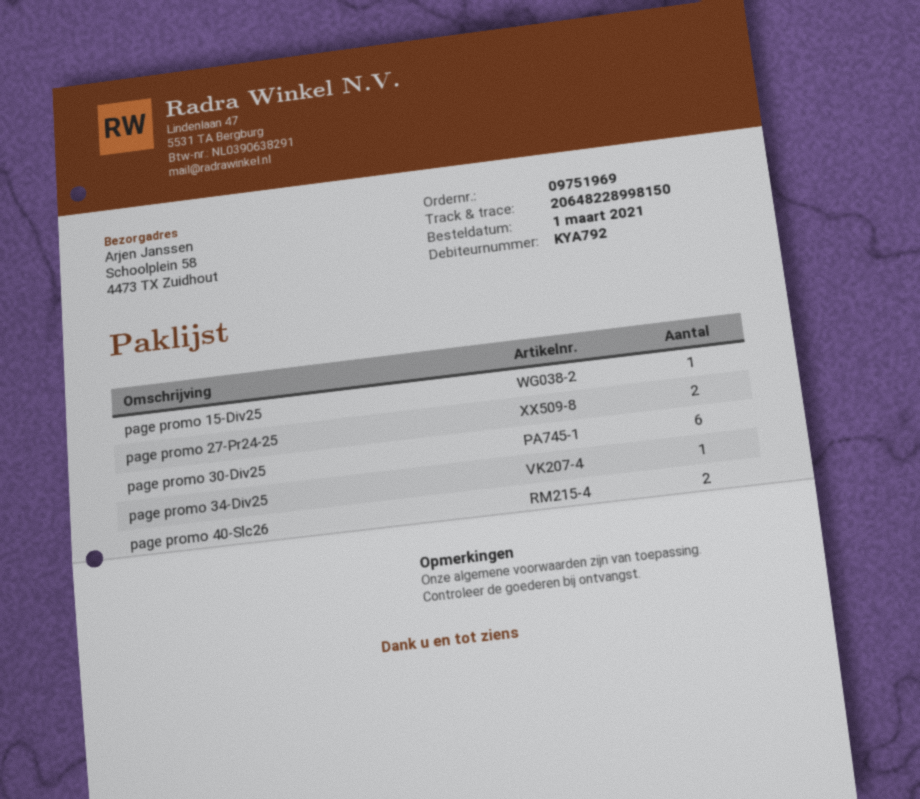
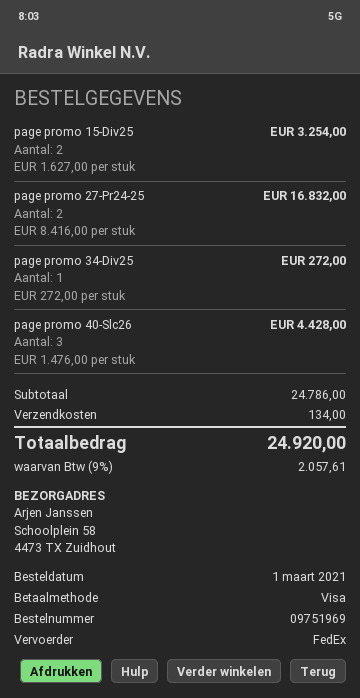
page promo 15-Div25: 1 -> 2
page promo 30-Div25: 6 -> none
page promo 40-Slc26: 2 -> 3

